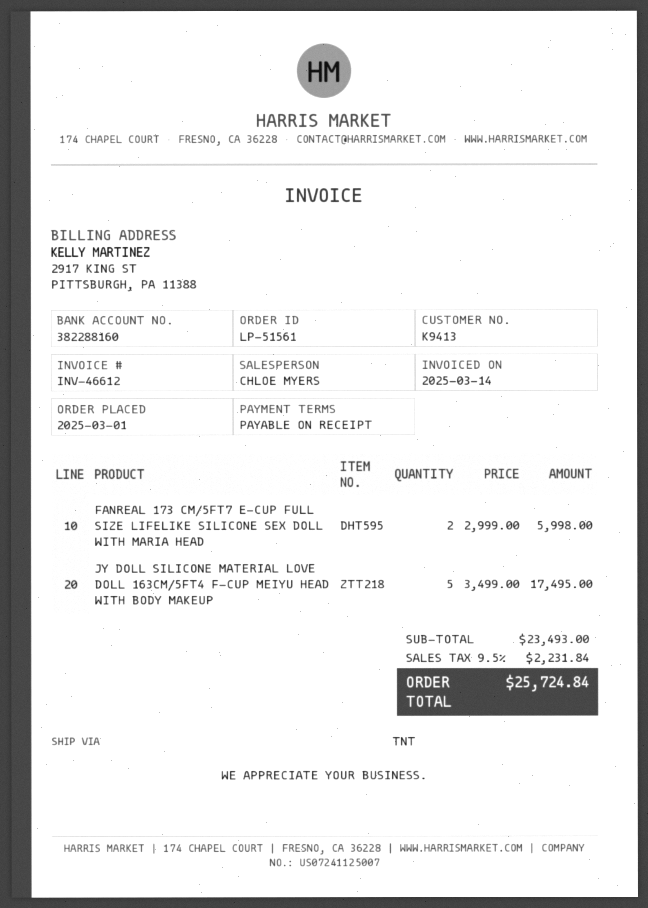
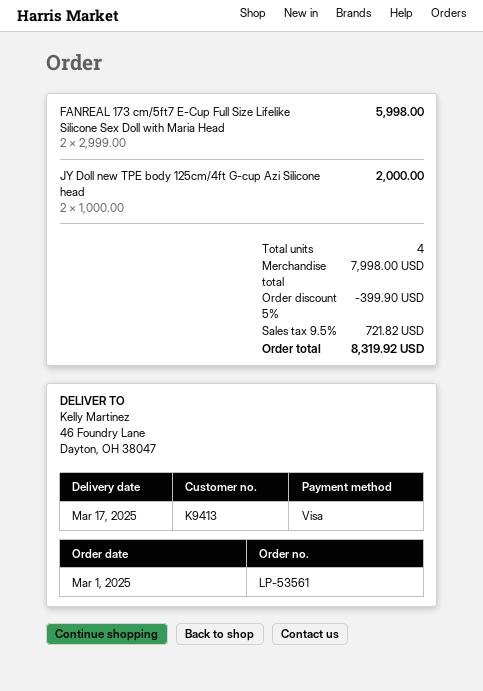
order number: LP-51561 -> LP-53561
JY DOLL SILICONE MATERIAL LOVE DOLL 163CM/5FT4 F-CUP MEIYU HEAD WITH BODY MAKEUP: 5 x 3499.00 = 17495.00 -> none
JY Doll new TPE body 125cm/4ft G-cup Azi Silicone head: none -> 2 x 1000.00 = 2000.00
subtotal: 23493.00 -> 7998.00
discount: none -> 5% = 399.90
tax: 9.5% = 2231.84 -> 9.5% = 721.82
total: 25724.84 -> 8319.92

